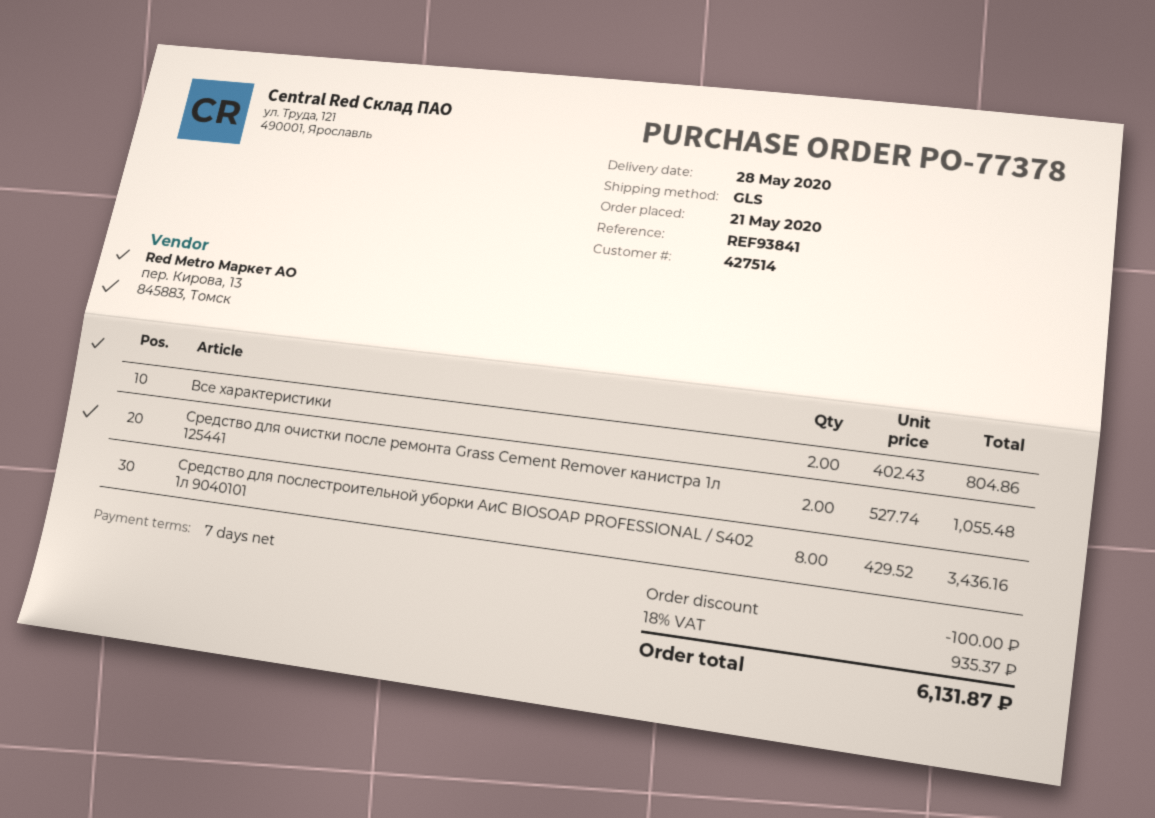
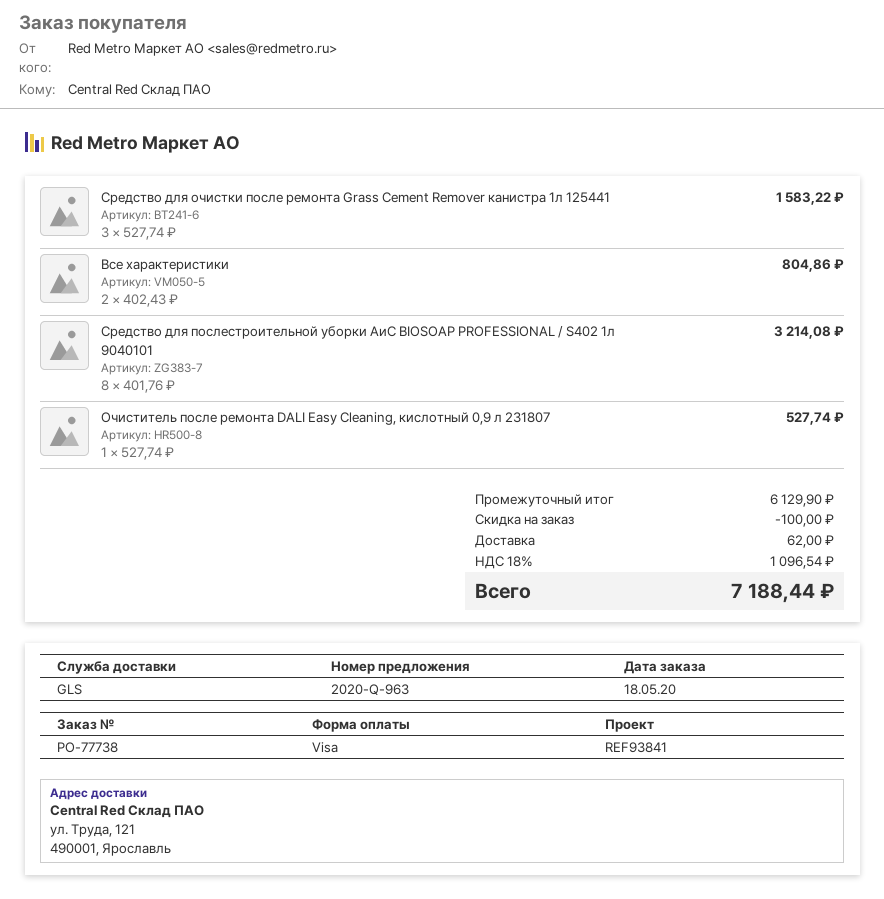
order number: PO-77378 -> PO-77738
order date: 2020-05-21 -> 2020-05-18
Средство для очистки после ремонта Grass Cement Remover канистра 1л 125441: 2 x 527.74 = 1055.48 -> 3 x 527.74 = 1583.22
Средство для послестроительной уборки АиС BIOSOAP PROFESSIONAL / S402 1л 9040101: 8 x 429.52 = 3436.16 -> 8 x 401.76 = 3214.08
Очиститель после ремонта DALI Easy Cleaning, кислотный 0,9 л 231807: none -> 1 x 527.74 = 527.74
shipping: none -> 62.00
tax: 18% = 935.37 -> 18% = 1096.54
total: 6131.87 -> 7188.44

